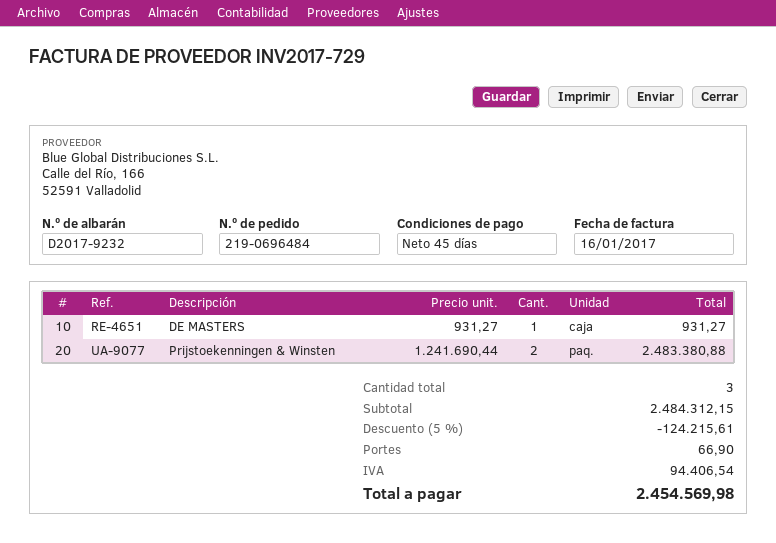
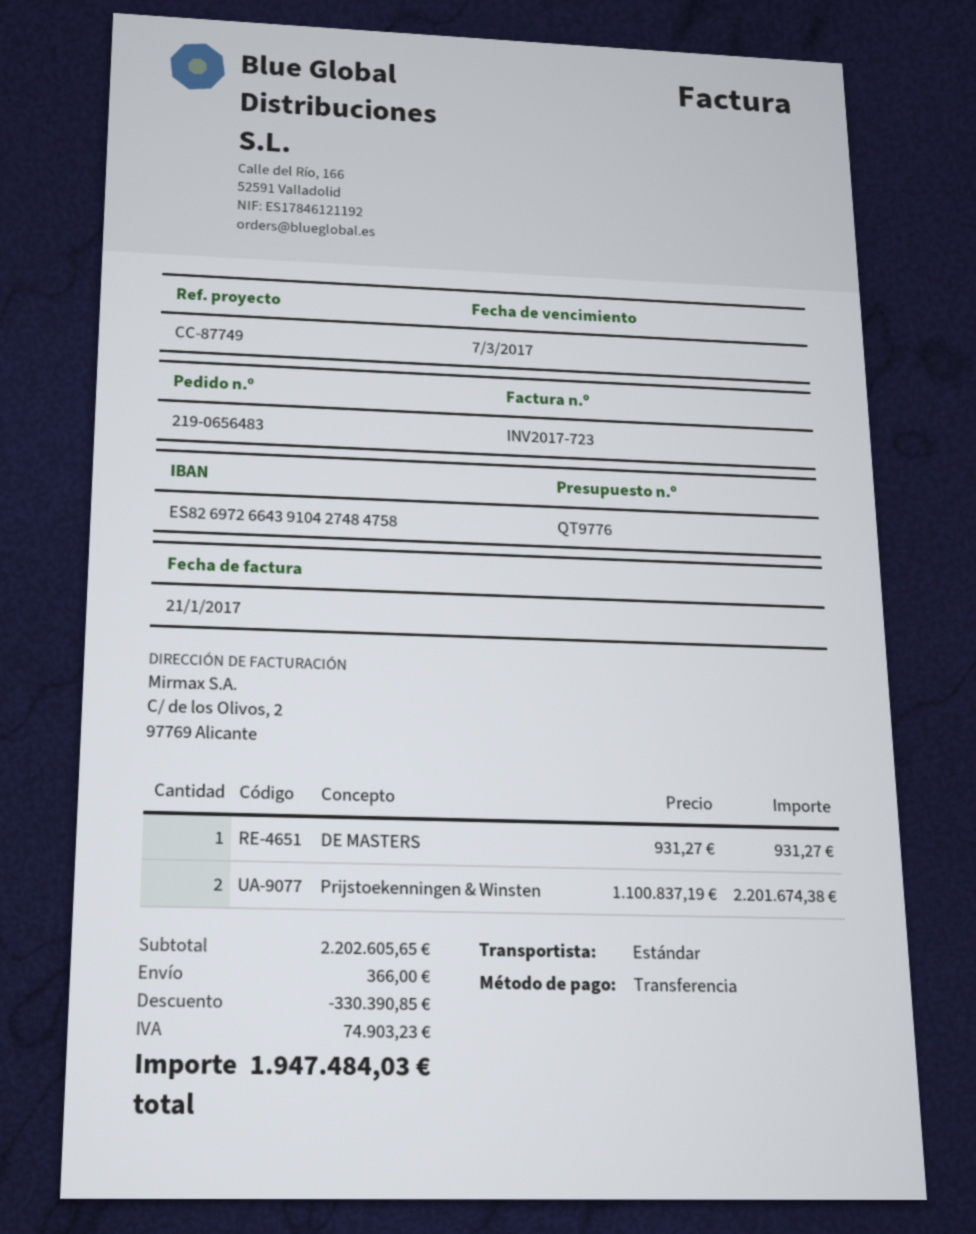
order number: 219-0696484 -> 219-0656483
invoice number: INV2017-729 -> INV2017-723
invoice date: 2017-01-16 -> 2017-01-21
Prijstoekenningen & Winsten: 2 x 1241690.44 = 2483380.88 -> 2 x 1100837.19 = 2201674.38
subtotal: 2484312.15 -> 2202605.65
discount: 124215.61 -> 330390.85
shipping: 66.90 -> 366.00
tax: 94406.54 -> 74903.23
total: 2454569.98 -> 1947484.03

